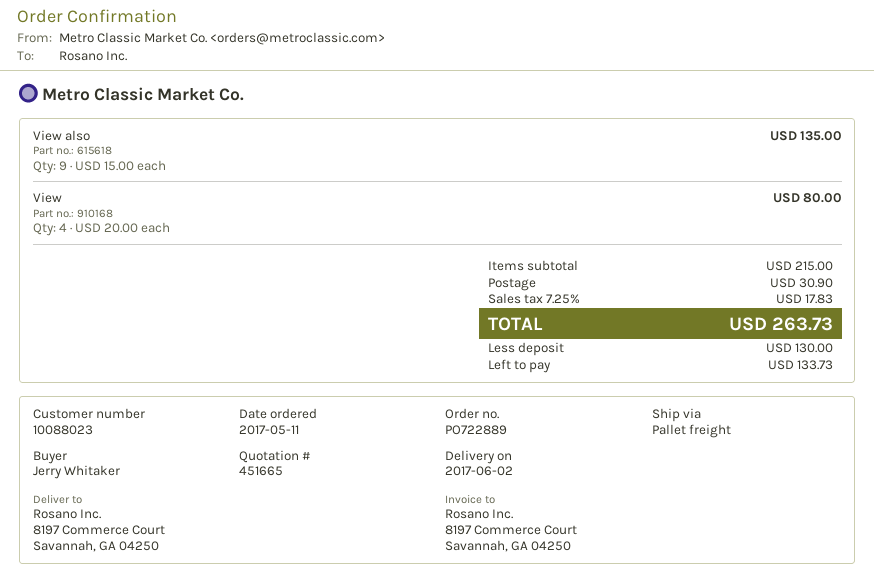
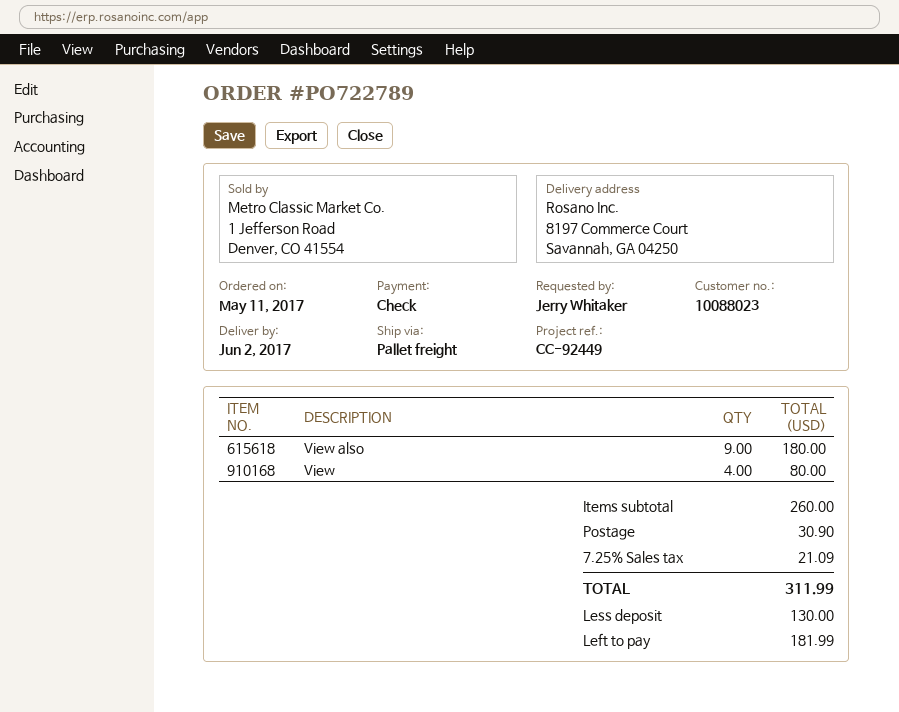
order number: PO722889 -> PO722789
View also: 9 for 135.00 -> 9 for 180.00
subtotal: 215.00 -> 260.00
tax: 7.25% = 17.83 -> 7.25% = 21.09
total: 263.73 -> 311.99
balance: 133.73 -> 181.99

